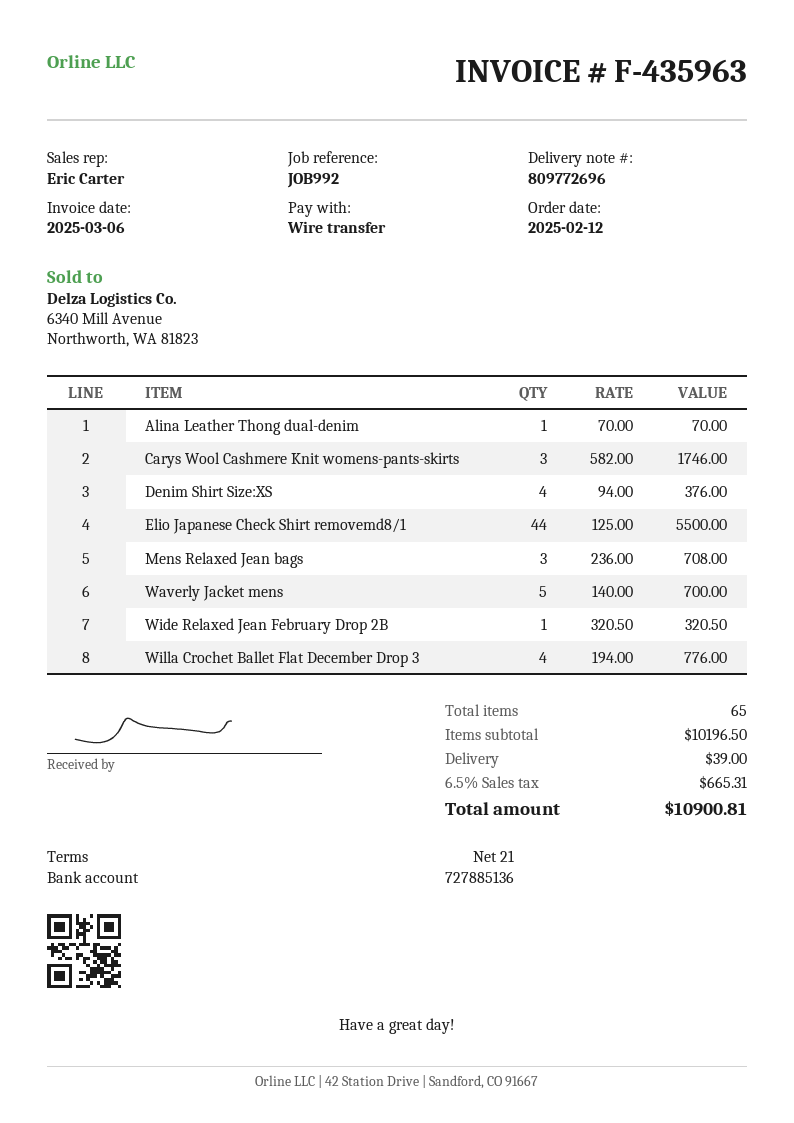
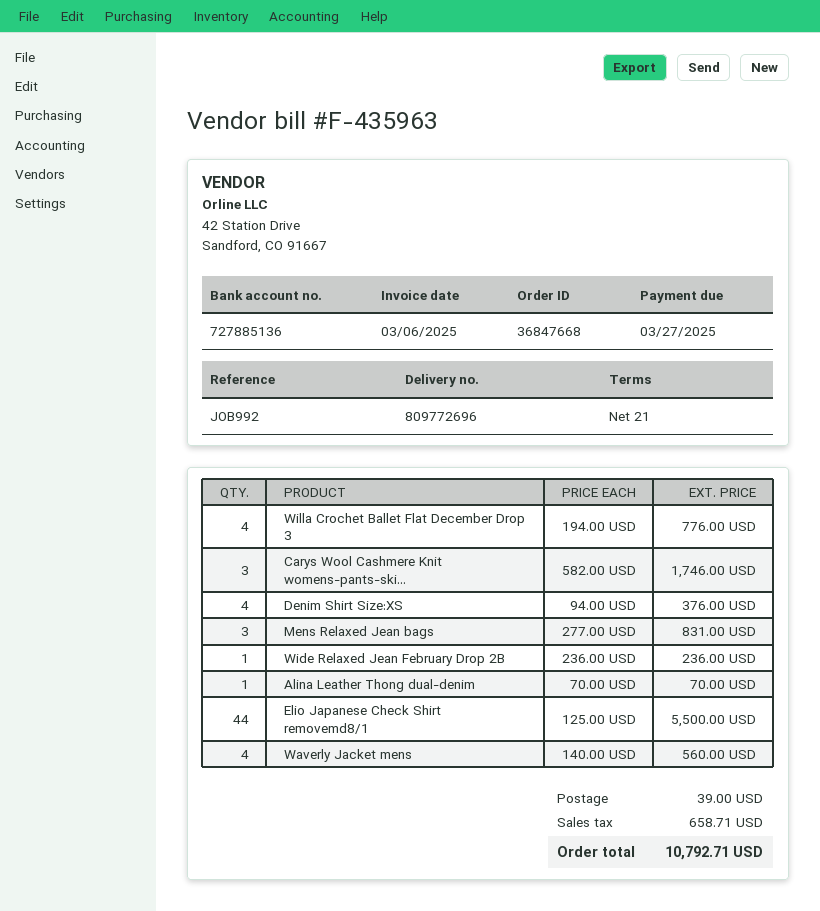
Mens Relaxed Jean bags: 3 x 236.00 = 708.00 -> 3 x 277.00 = 831.00
Waverly Jacket mens: 5 x 140.00 = 700.00 -> 4 x 140.00 = 560.00
Wide Relaxed Jean February Drop 2B: 1 x 320.50 = 320.50 -> 1 x 236.00 = 236.00
tax: 665.31 -> 658.71
total: 10900.81 -> 10792.71

